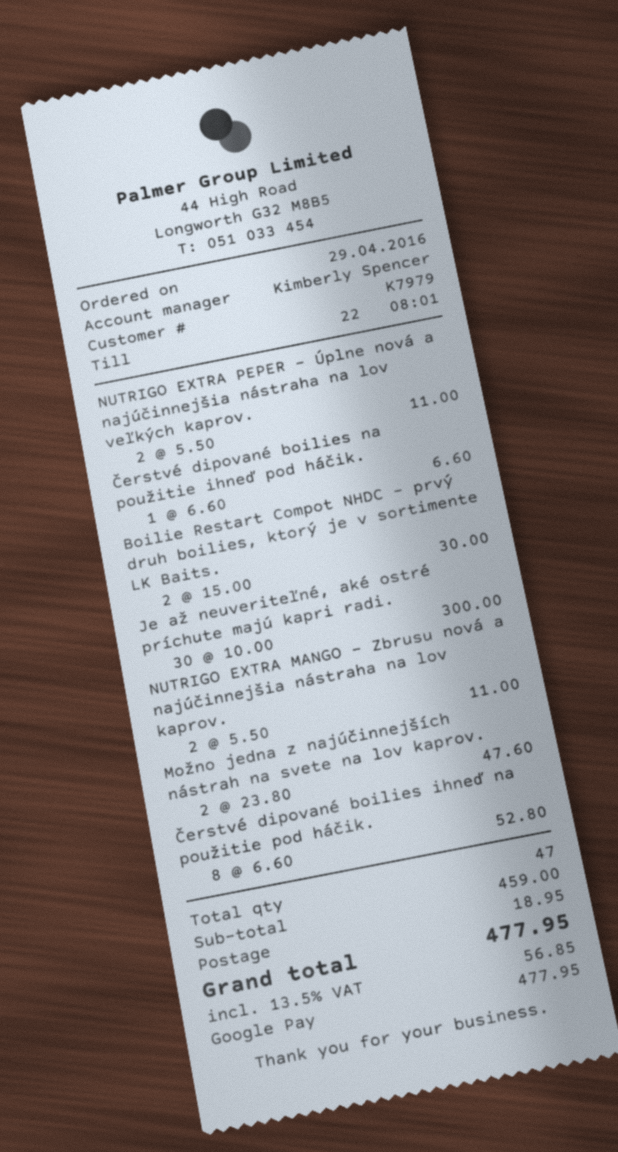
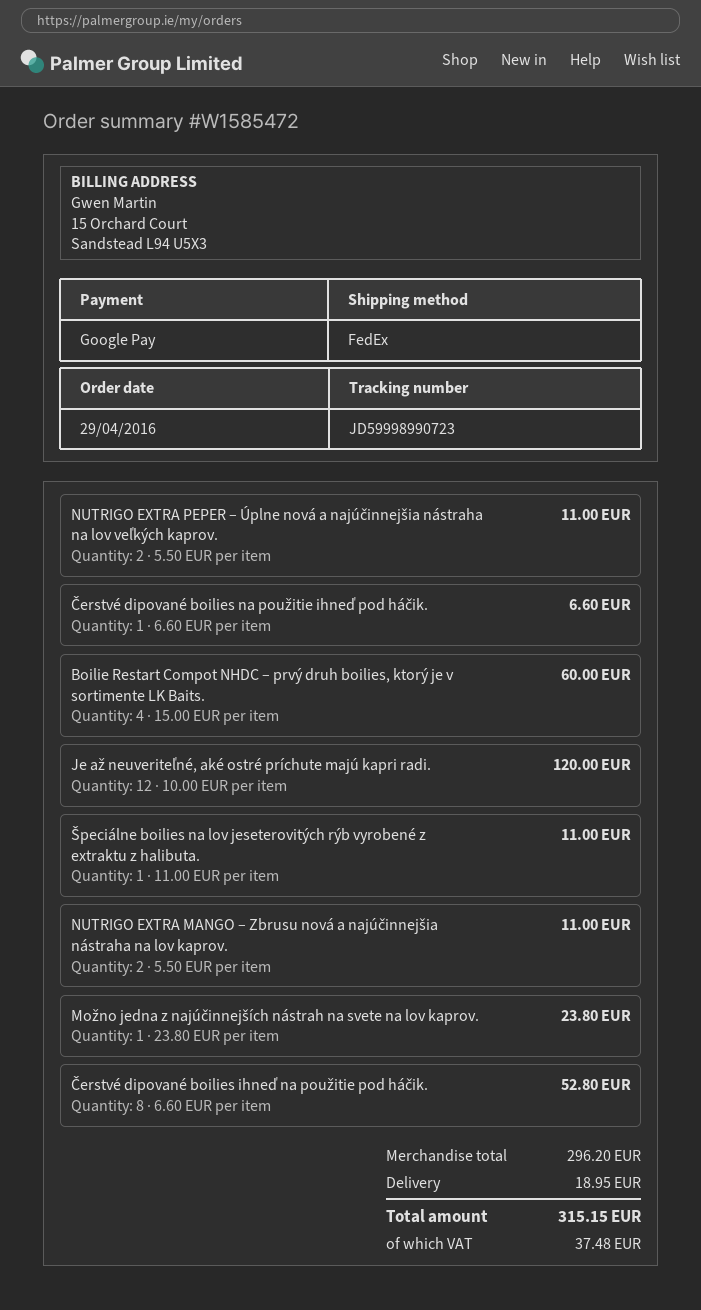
Boilie Restart Compot NHDC – prvý druh boilies, ktorý je v sortimente LK Baits.: 2 x 15.00 = 30.00 -> 4 x 15.00 = 60.00
Je až neuveriteľné, aké ostré príchute majú kapri radi.: 30 x 10.00 = 300.00 -> 12 x 10.00 = 120.00
Možno jedna z najúčinnejších nástrah na svete na lov kaprov.: 2 x 23.80 = 47.60 -> 1 x 23.80 = 23.80
Špeciálne boilies na lov jeseterovitých rýb vyrobené z extraktu z halibuta.: none -> 1 x 11.00 = 11.00
subtotal: 459.00 -> 296.20
tax: 56.85 -> 37.48
total: 477.95 -> 315.15

